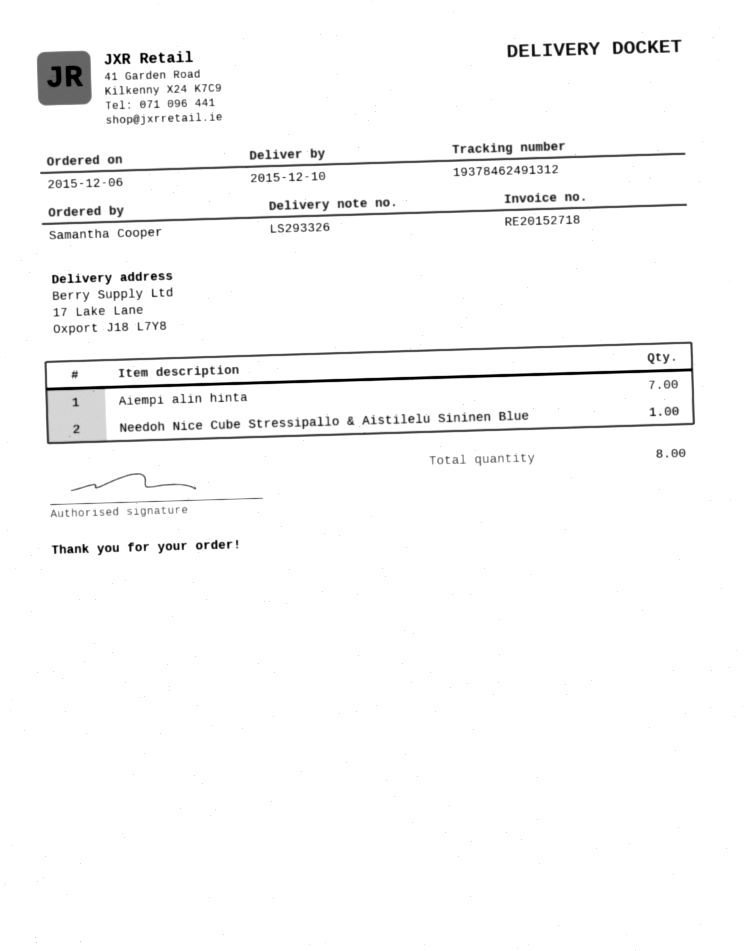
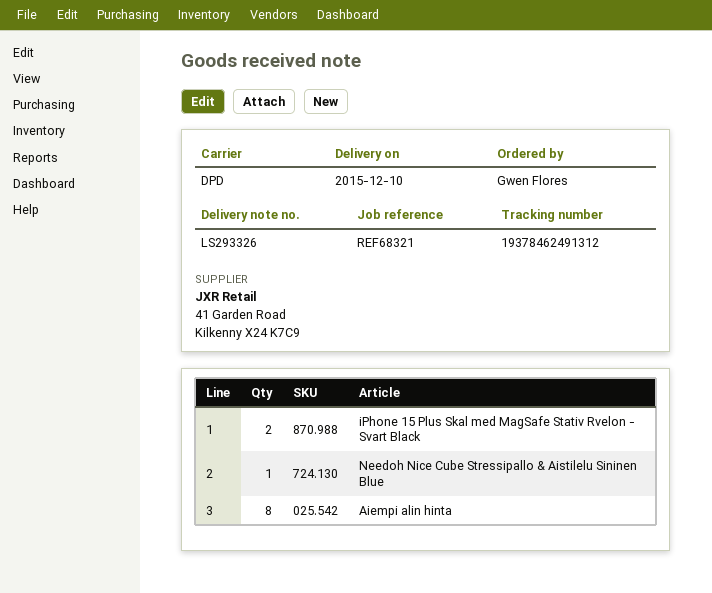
ordered by: Samantha Cooper -> Gwen Flores
Aiempi alin hinta: 7 -> 8
iPhone 15 Plus Skal med MagSafe Stativ Rvelon - Svart Black: none -> 2

